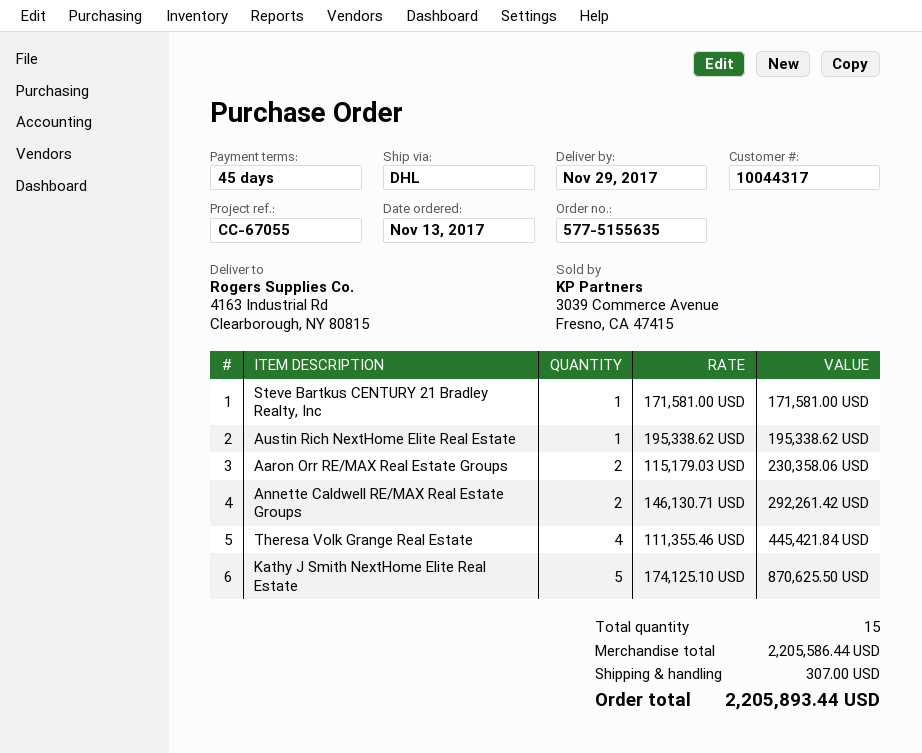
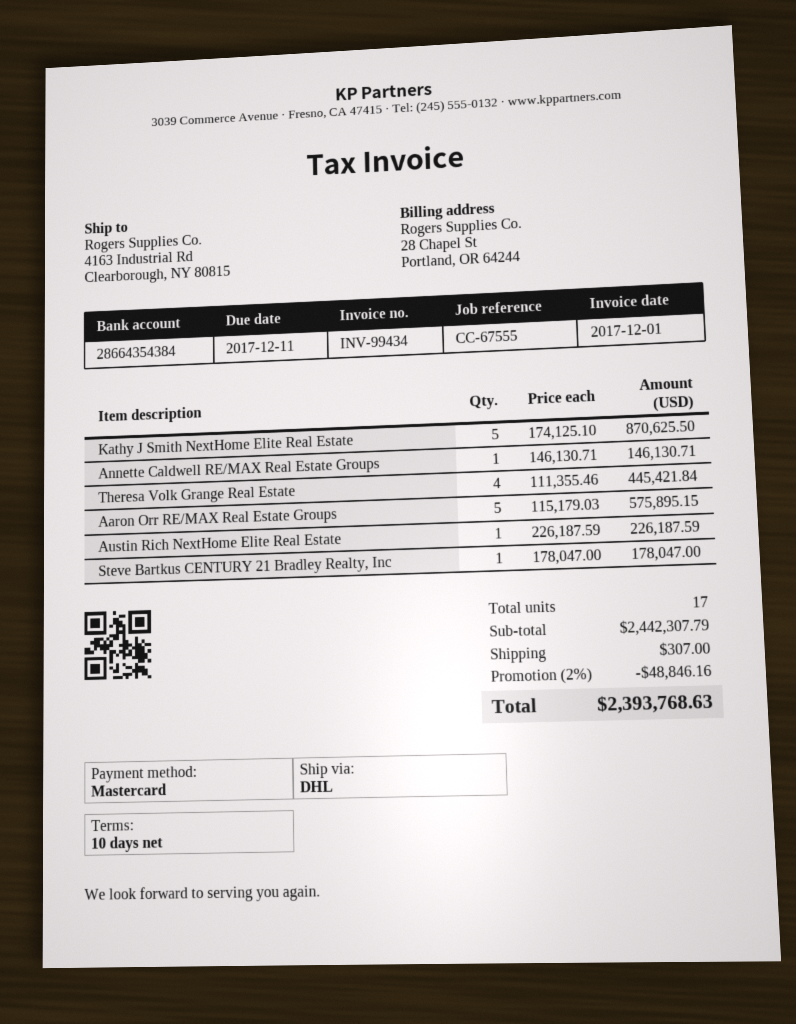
payment terms: 45 days -> 10 days
reference: CC-67055 -> CC-67555
Steve Bartkus CENTURY 21 Bradley Realty, Inc: 1 x 171581.00 = 171581.00 -> 1 x 178047.00 = 178047.00
Austin Rich NextHome Elite Real Estate: 1 x 195338.62 = 195338.62 -> 1 x 226187.59 = 226187.59
Aaron Orr RE/MAX Real Estate Groups: 2 x 115179.03 = 230358.06 -> 5 x 115179.03 = 575895.15
Annette Caldwell RE/MAX Real Estate Groups: 2 x 146130.71 = 292261.42 -> 1 x 146130.71 = 146130.71
total quantity: 15 -> 17
subtotal: 2205586.44 -> 2442307.79
discount: none -> 2% = 48846.16
total: 2205893.44 -> 2393768.63

